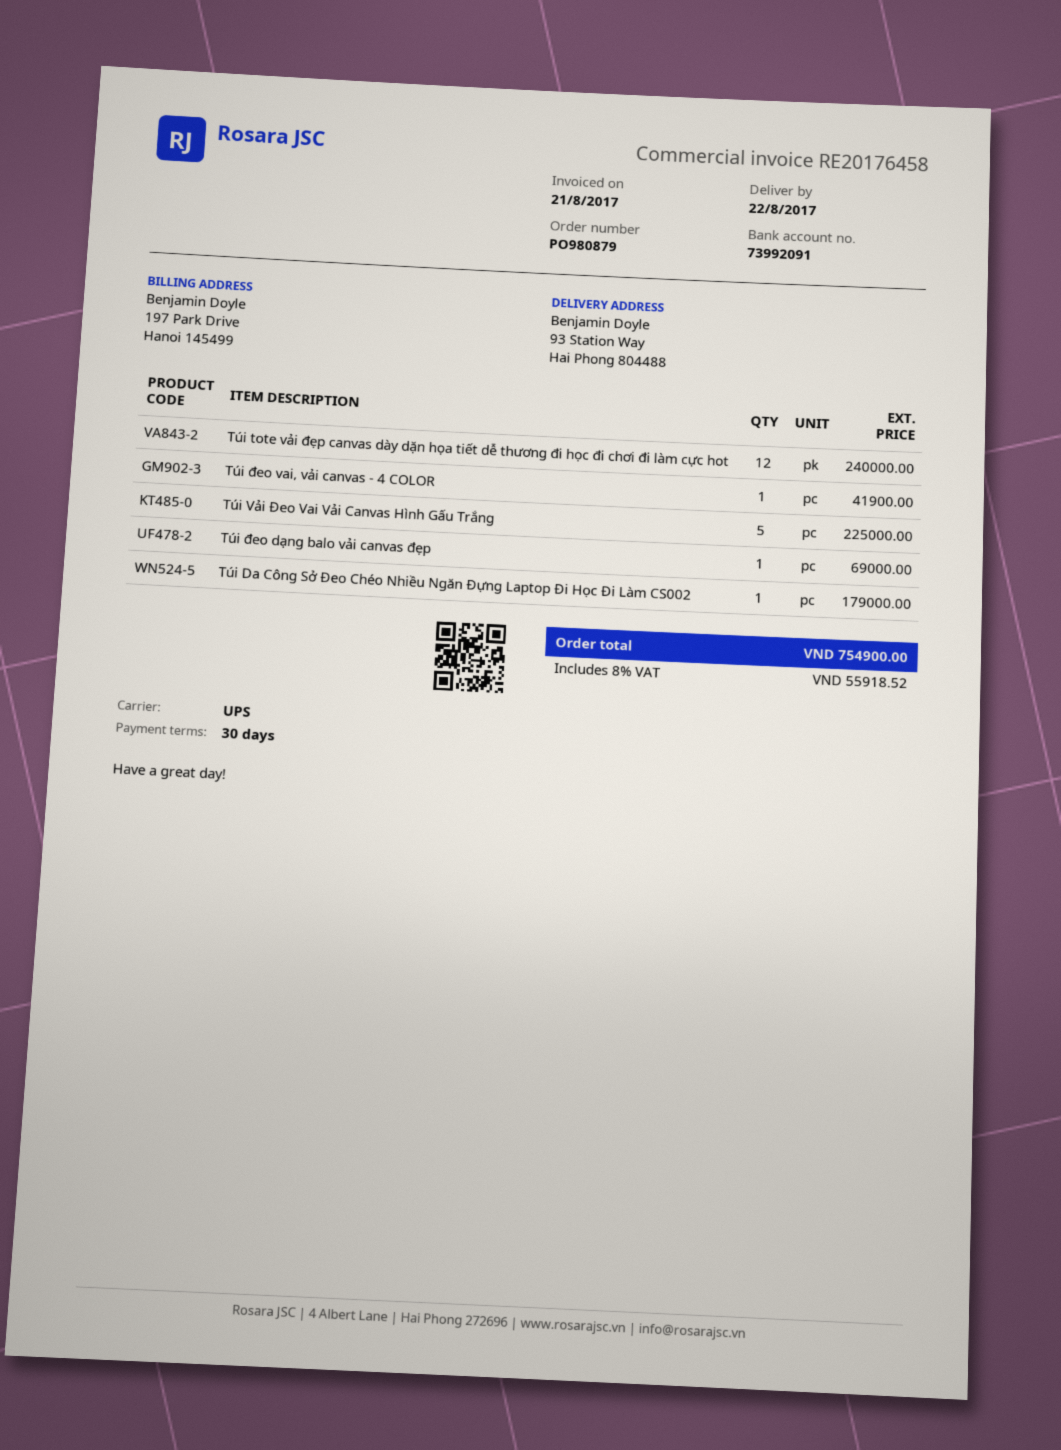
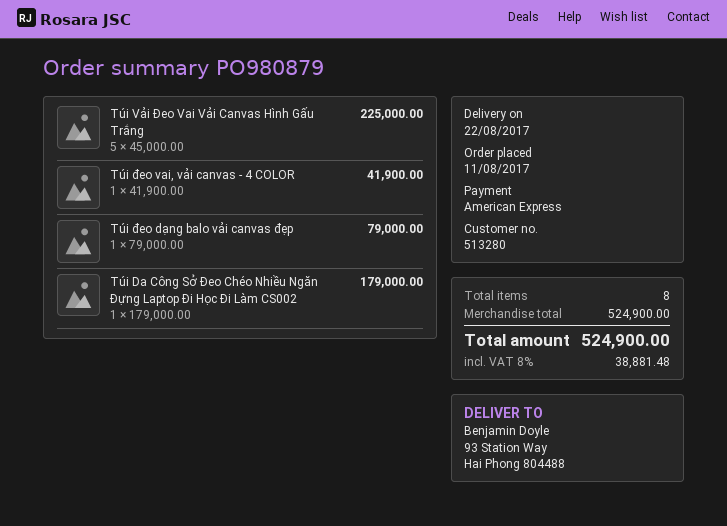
Túi tote vải đẹp canvas dày dặn họa tiết dễ thương đi học đi chơi đi làm cực hot: 12 for 240000.00 -> none
Túi đeo dạng balo vải canvas đẹp: 1 for 69000.00 -> 1 for 79000.00
tax: 8% = 55918.52 -> 8% = 38881.48
total: 754900.00 -> 524900.00

